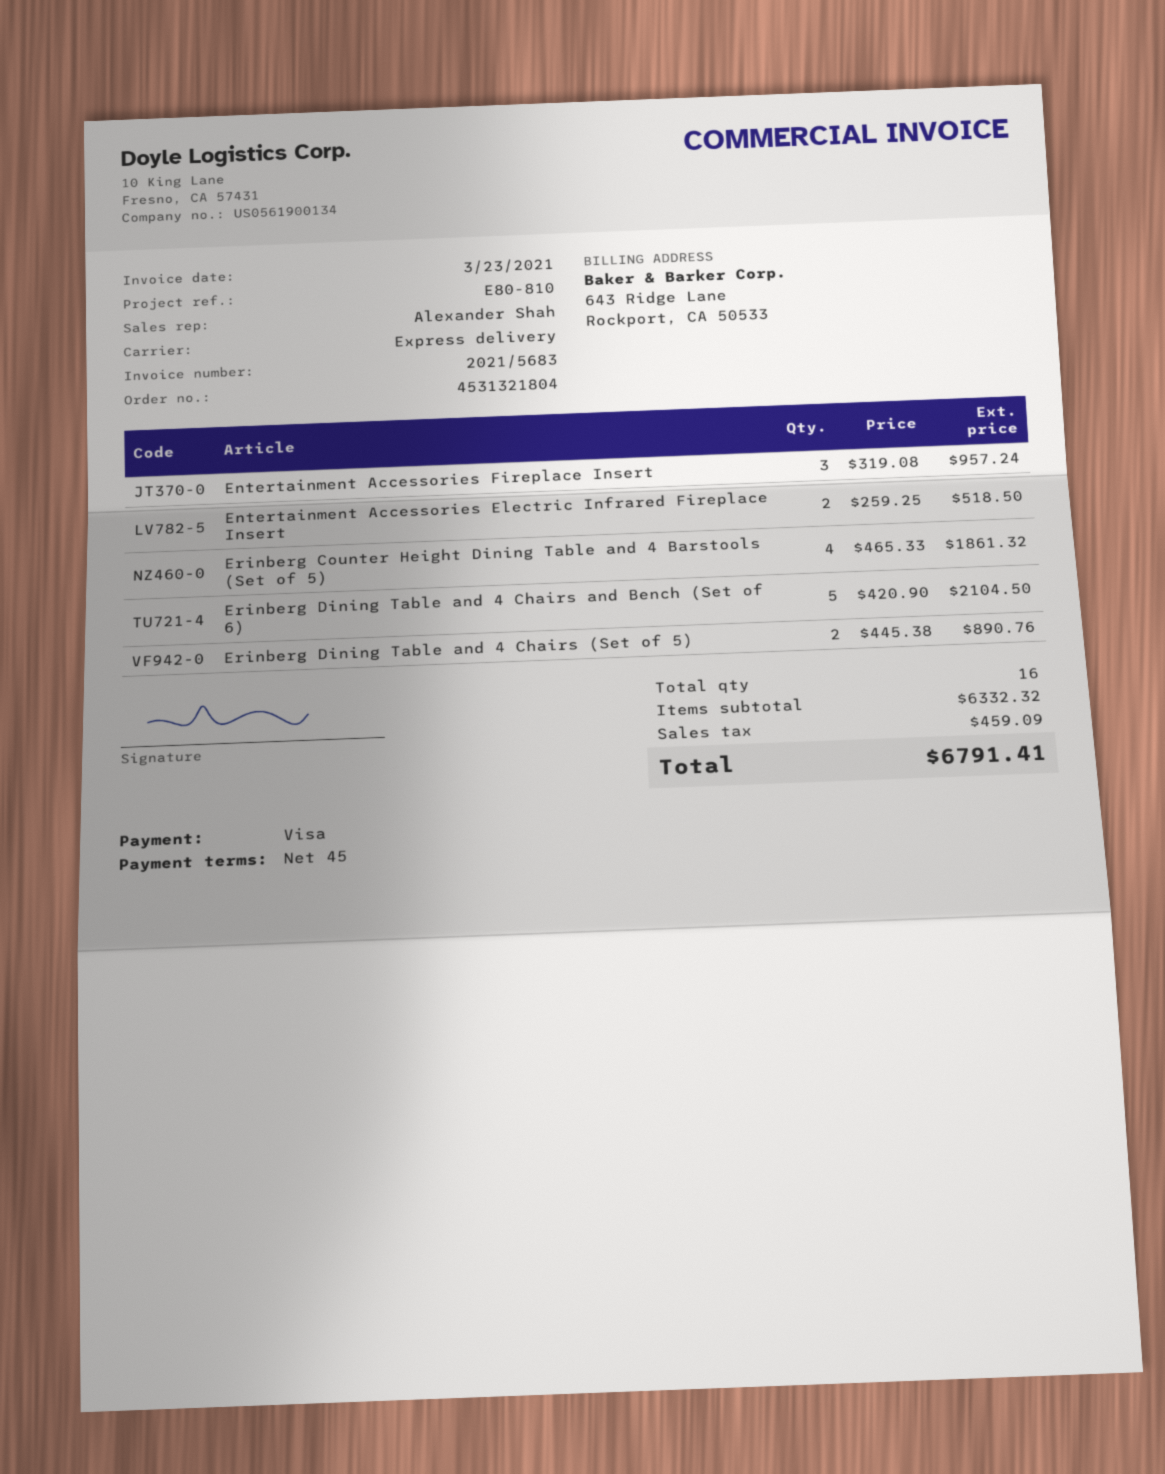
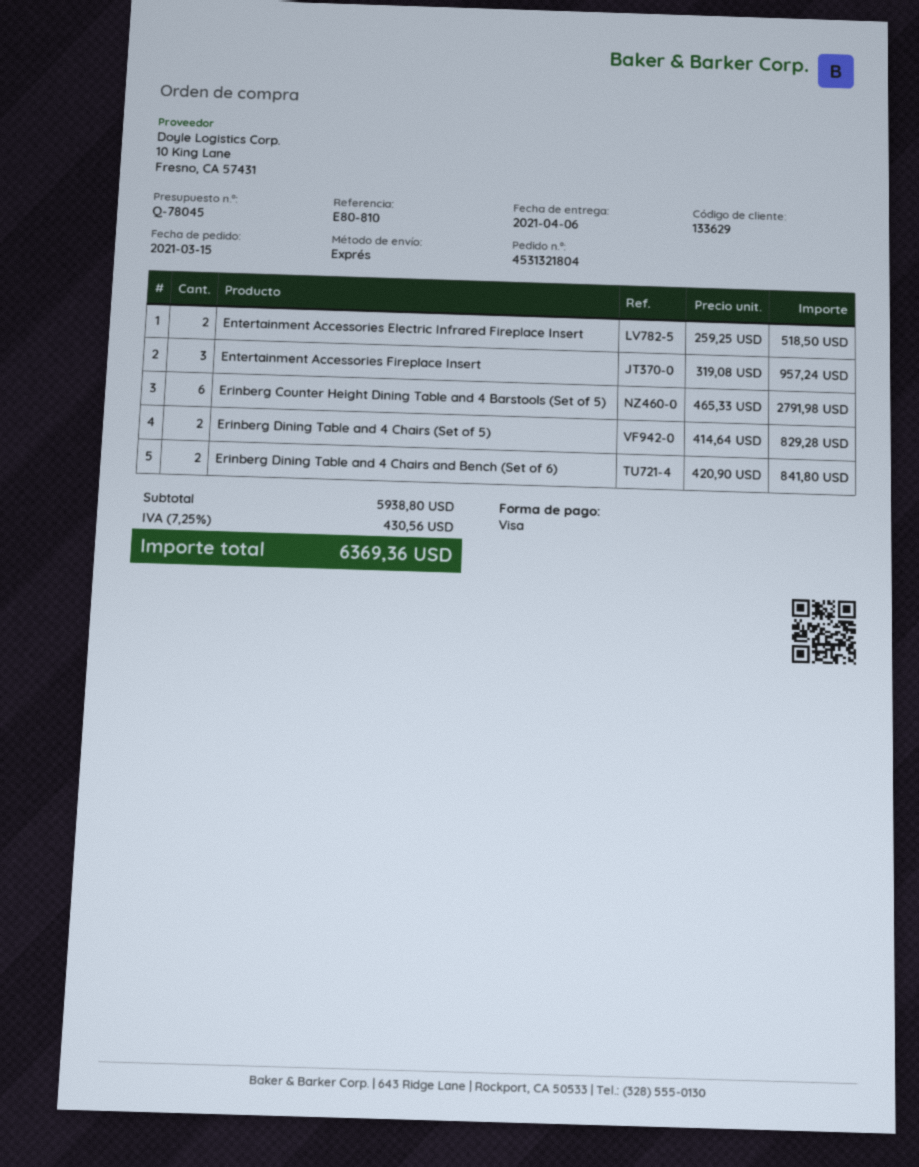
Erinberg Counter Height Dining Table and 4 Barstools (Set of 5): 4 x 465.33 = 1861.32 -> 6 x 465.33 = 2791.98
Erinberg Dining Table and 4 Chairs and Bench (Set of 6): 5 x 420.90 = 2104.50 -> 2 x 420.90 = 841.80
Erinberg Dining Table and 4 Chairs (Set of 5): 2 x 445.38 = 890.76 -> 2 x 414.64 = 829.28
subtotal: 6332.32 -> 5938.80
tax: 459.09 -> 430.56
total: 6791.41 -> 6369.36

